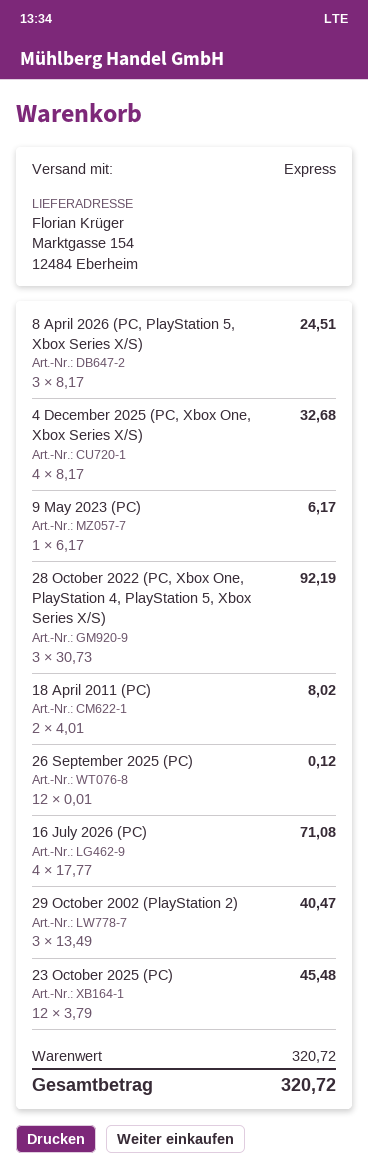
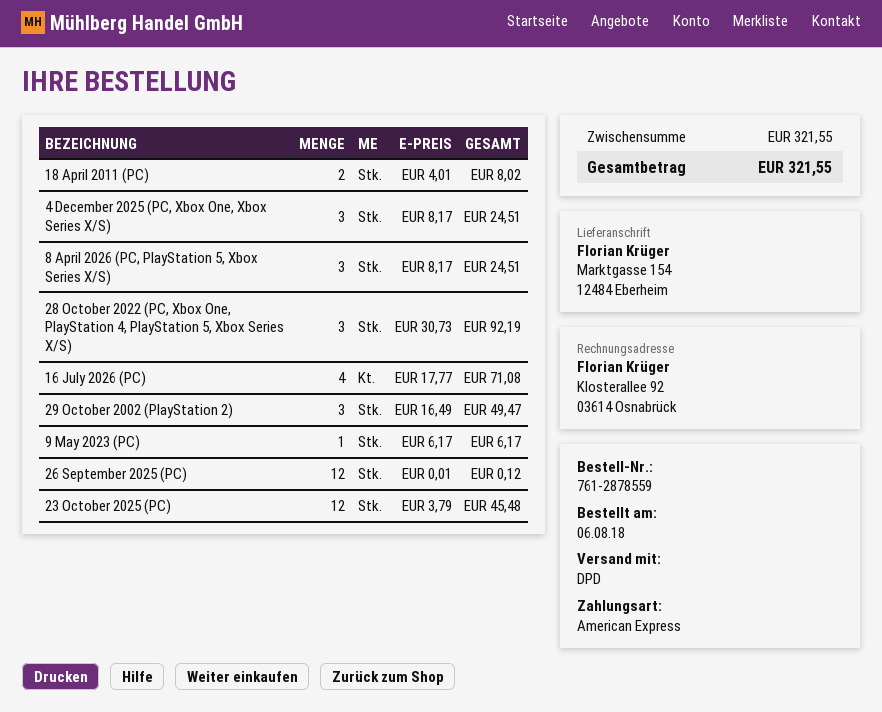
shipping method: express -> DPD
4 December 2025 (PC, Xbox One, Xbox Series X/S): 4 x 8.17 = 32.68 -> 3 x 8.17 = 24.51
29 October 2002 (PlayStation 2): 3 x 13.49 = 40.47 -> 3 x 16.49 = 49.47
subtotal: 320.72 -> 321.55
total: 320.72 -> 321.55

